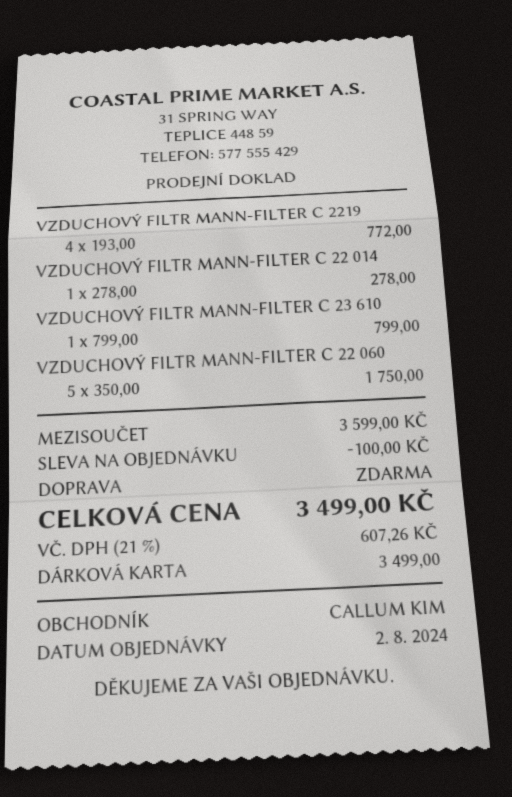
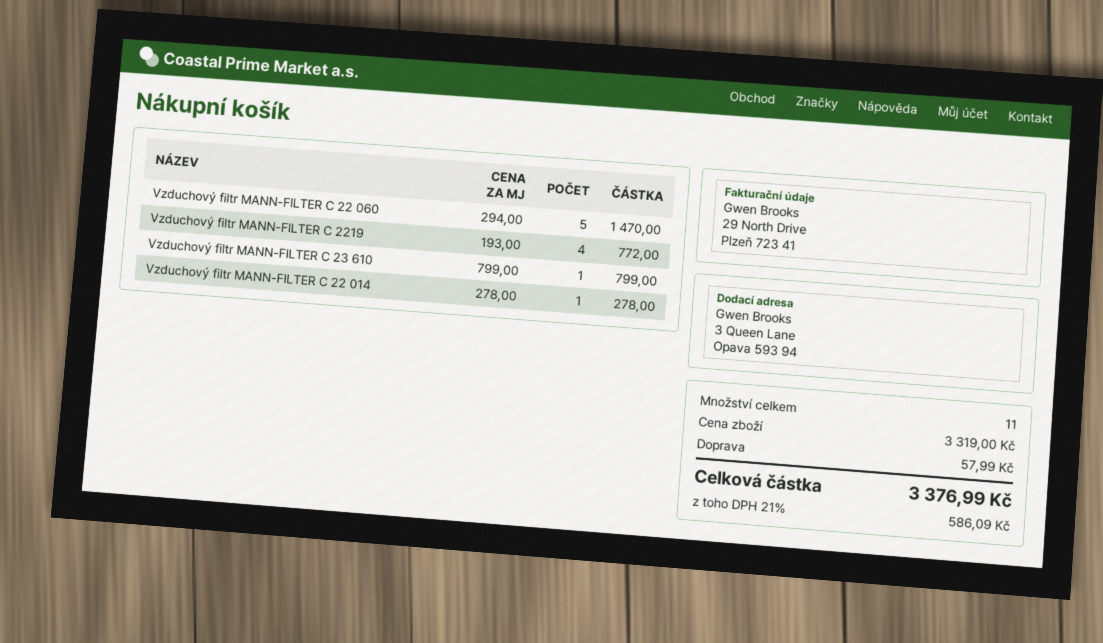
VZDUCHOVÝ FILTR MANN-FILTER C 22 060: 5 x 350.00 = 1750.00 -> 5 x 294.00 = 1470.00
subtotal: 3599.00 -> 3319.00
discount: 100.00 -> none
shipping: 0.00 -> 57.99
tax: 21% = 607.26 -> 21% = 586.09
total: 3499.00 -> 3376.99

